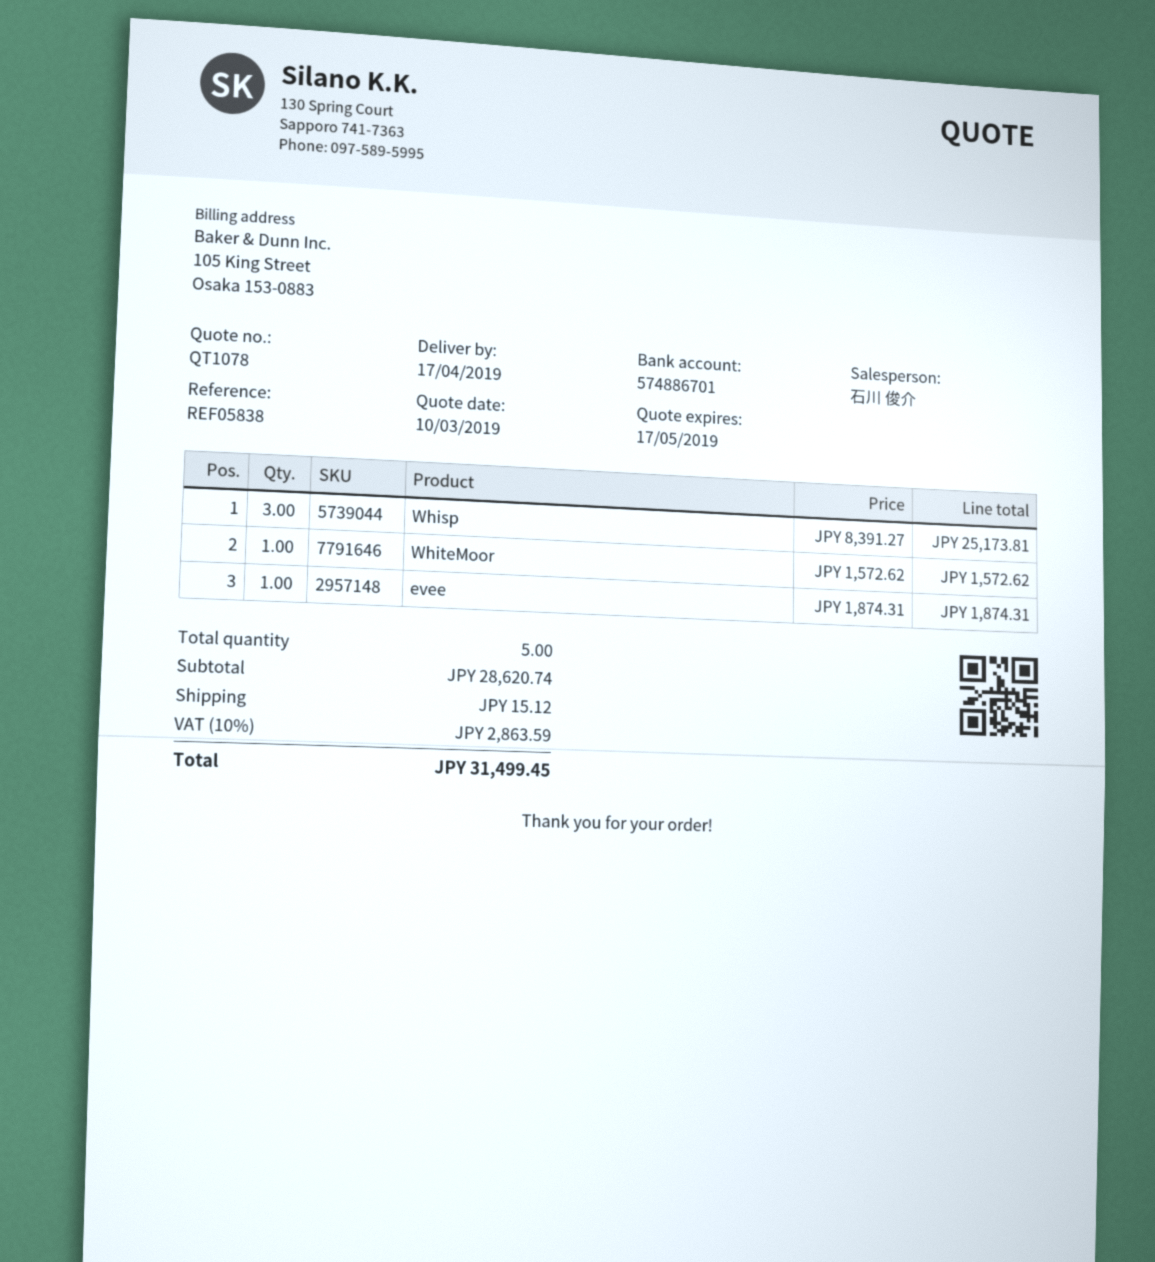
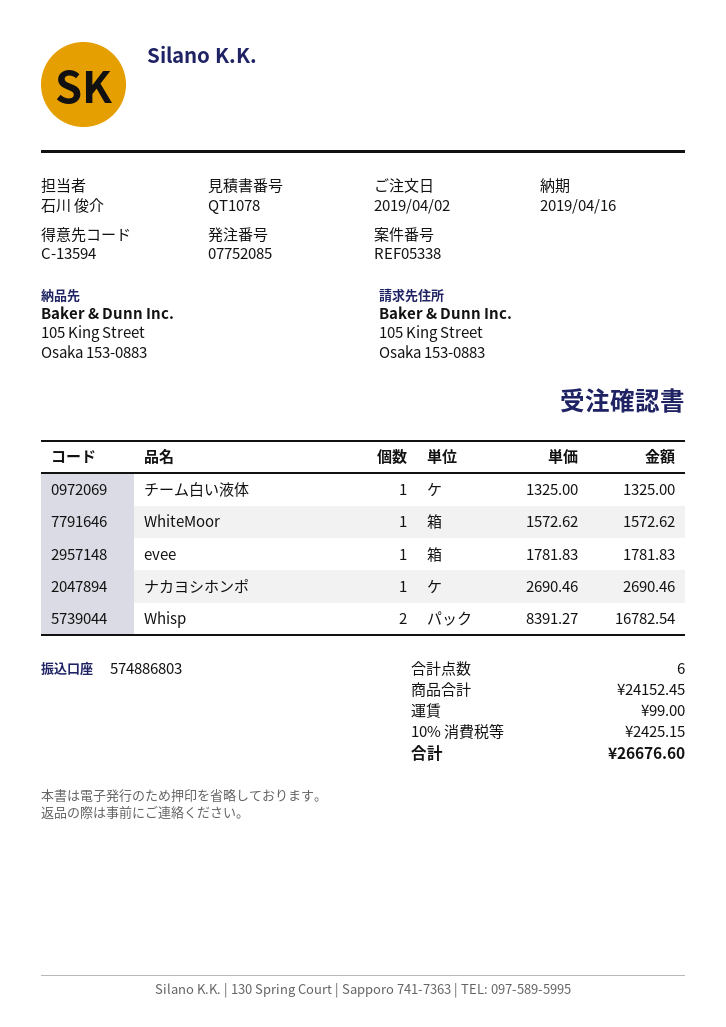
delivery date: 2019-04-17 -> 2019-04-16
reference: REF05838 -> REF05338
bank account: 574886701 -> 574886803
Whisp: 3 x 8391.27 = 25173.81 -> 2 x 8391.27 = 16782.54
evee: 1 x 1874.31 = 1874.31 -> 1 x 1781.83 = 1781.83
チーム白い液体: none -> 1 x 1325.00 = 1325.00
ナカヨシホンポ: none -> 1 x 2690.46 = 2690.46
total quantity: 5 -> 6
subtotal: 28620.74 -> 24152.45
shipping: 15.12 -> 99.00
tax: 10% = 2863.59 -> 10% = 2425.15
total: 31499.45 -> 26676.60

